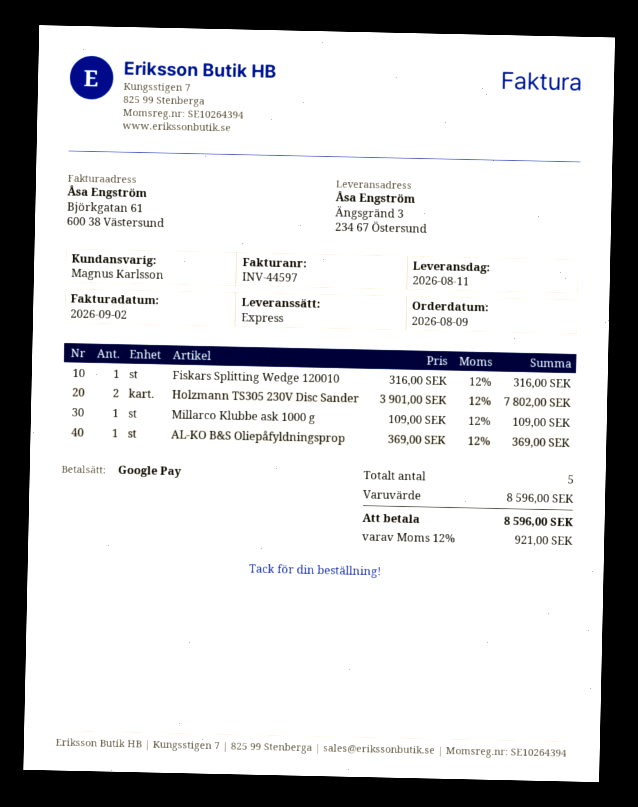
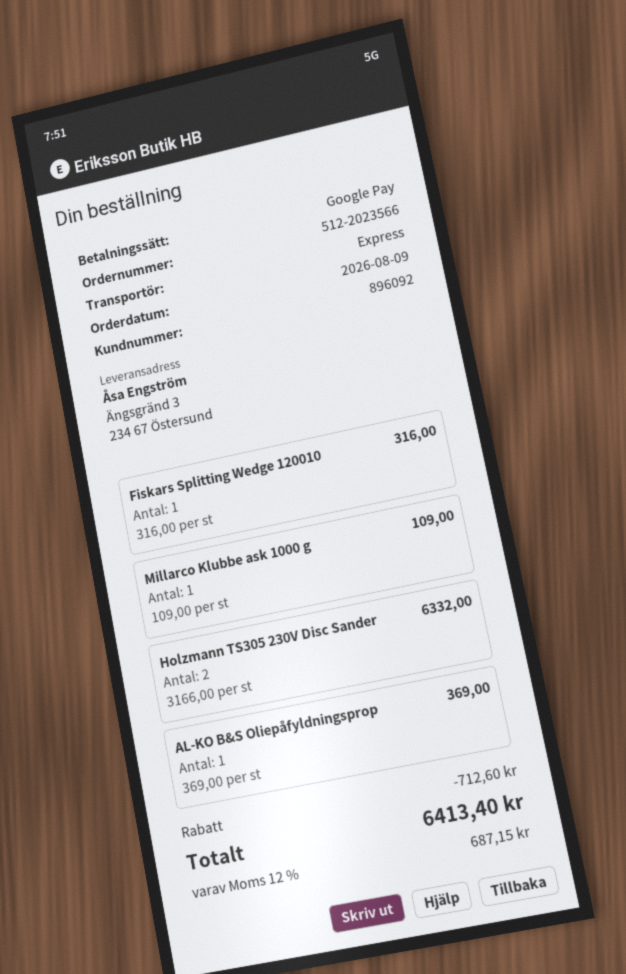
Holzmann TS305 230V Disc Sander: 2 x 3901.00 = 7802.00 -> 2 x 3166.00 = 6332.00
discount: none -> 712.60
tax: 12% = 921.00 -> 12% = 687.15
total: 8596.00 -> 6413.40

